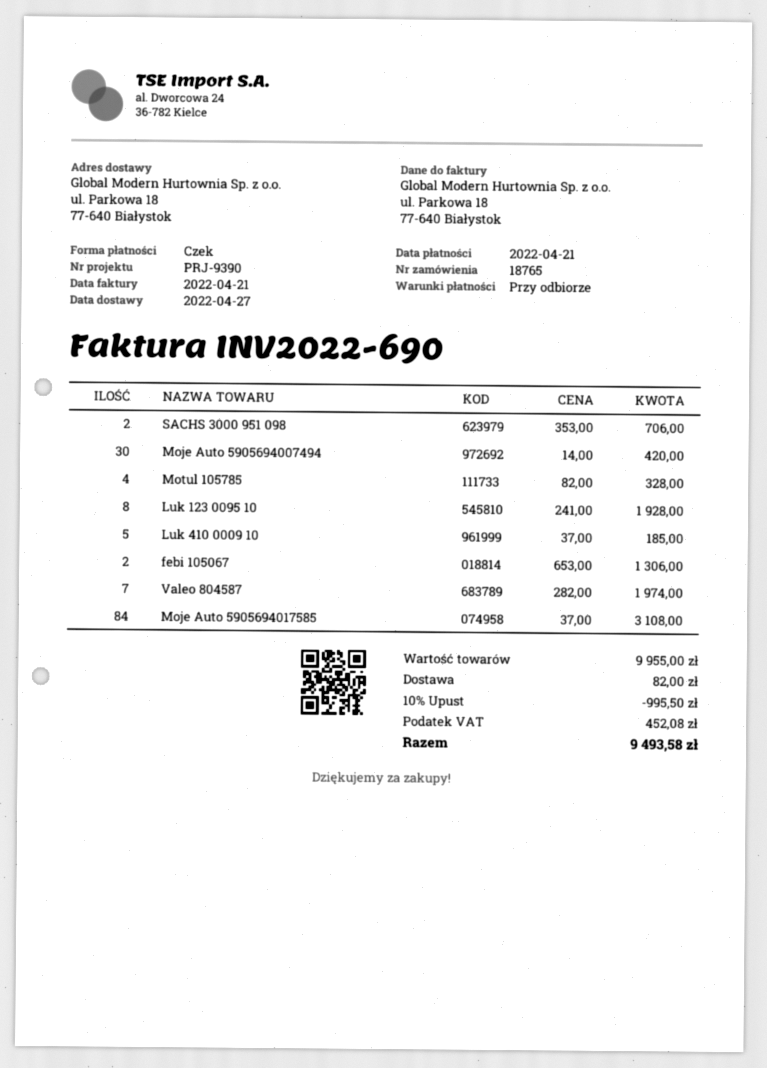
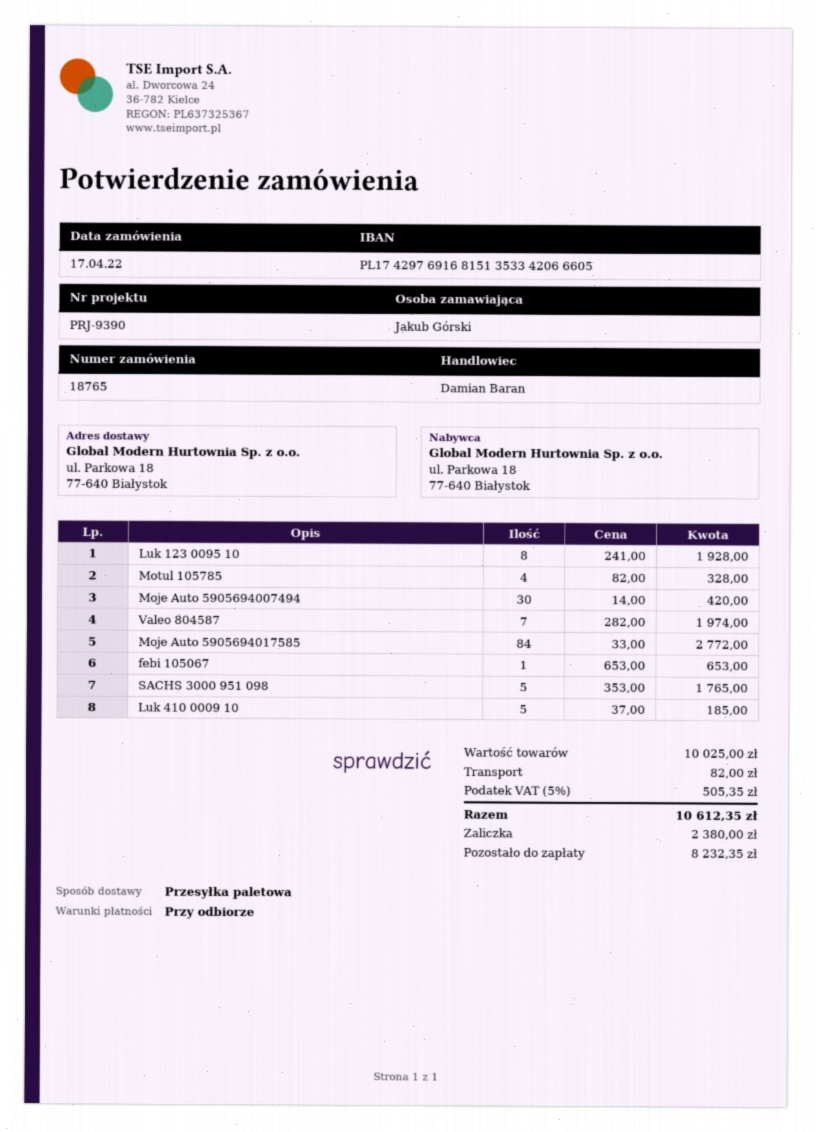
SACHS 3000 951 098: 2 x 353.00 = 706.00 -> 5 x 353.00 = 1765.00
febi 105067: 2 x 653.00 = 1306.00 -> 1 x 653.00 = 653.00
Moje Auto 5905694017585: 84 x 37.00 = 3108.00 -> 84 x 33.00 = 2772.00
subtotal: 9955.00 -> 10025.00
discount: 10% = 995.50 -> none
tax: 452.08 -> 505.35
total: 9493.58 -> 10612.35

